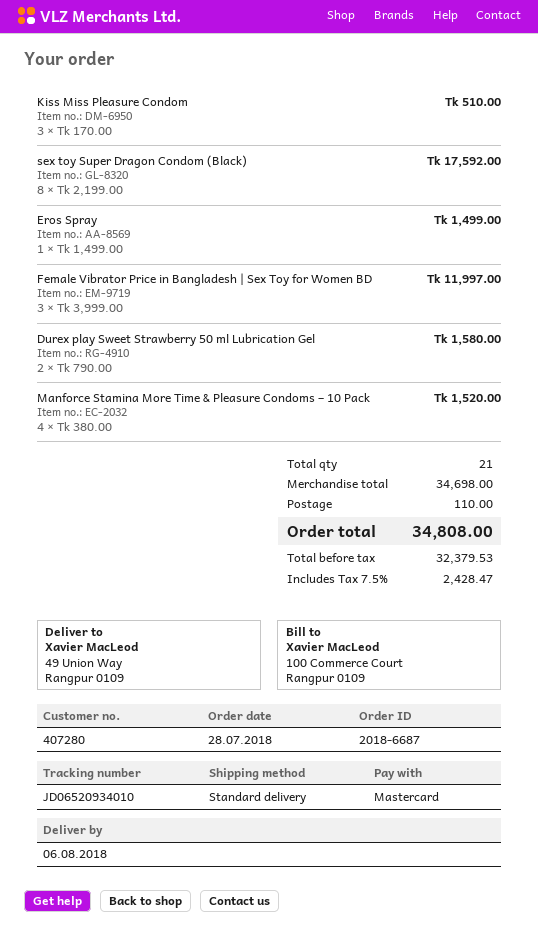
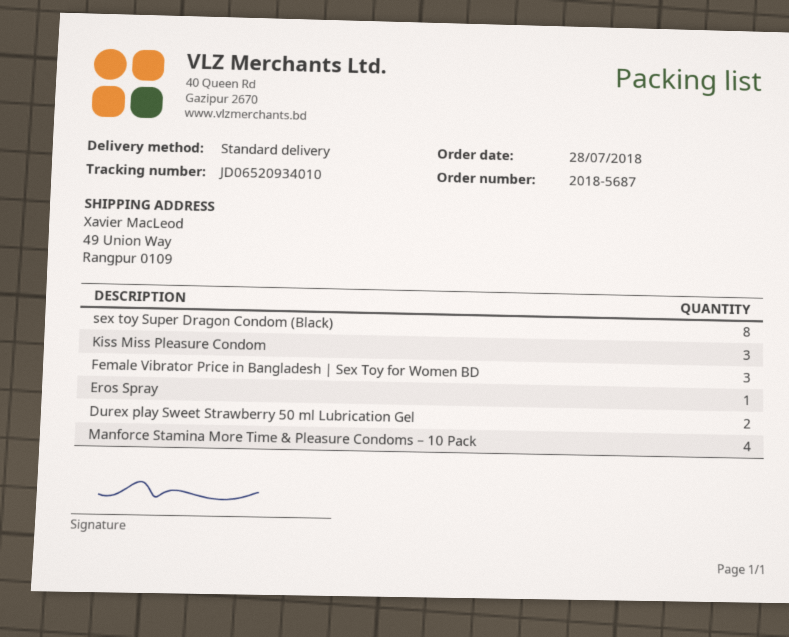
order number: 2018-6687 -> 2018-5687

